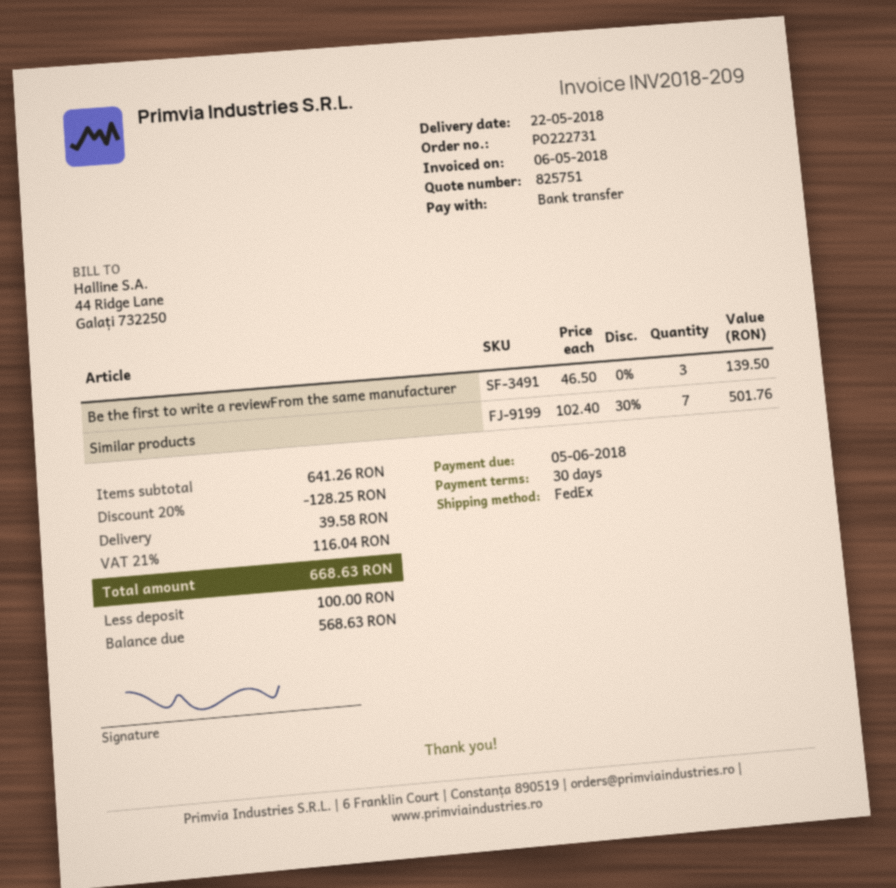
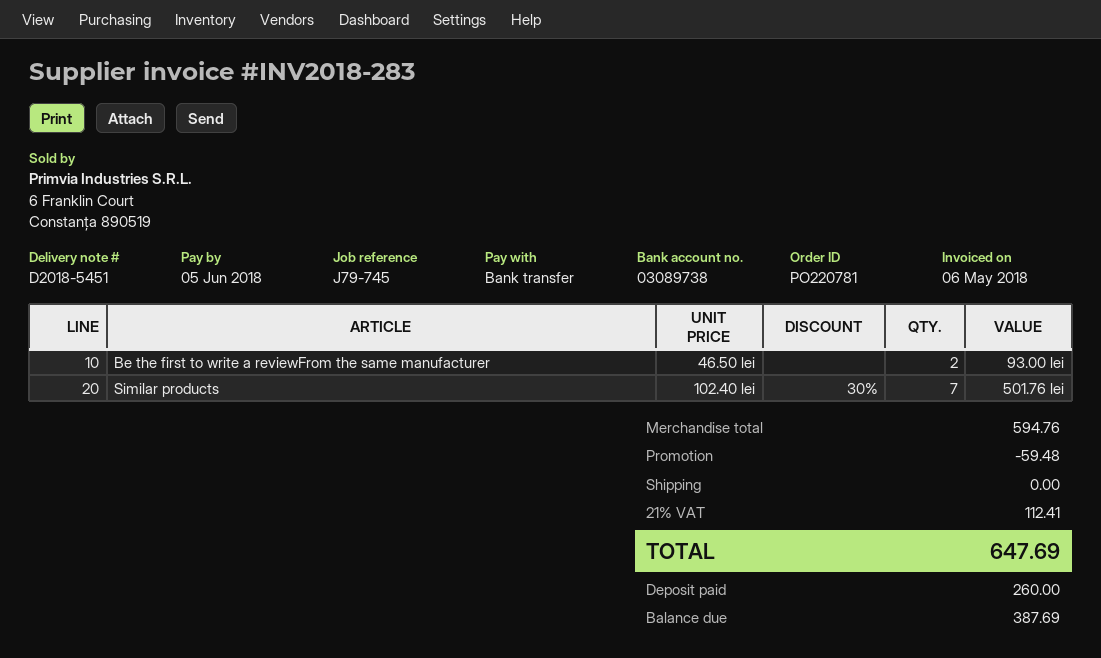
order number: PO222731 -> PO220781
invoice number: INV2018-209 -> INV2018-283
Be the first to write a reviewFrom the same manufacturer: 3 x 46.50 = 139.50 -> 2 x 46.50 = 93.00
subtotal: 641.26 -> 594.76
discount: 128.25 -> 59.48
shipping: 39.58 -> 0.00
tax: 21% = 116.04 -> 21% = 112.41
total: 668.63 -> 647.69
deposit: 100.00 -> 260.00
balance: 568.63 -> 387.69

